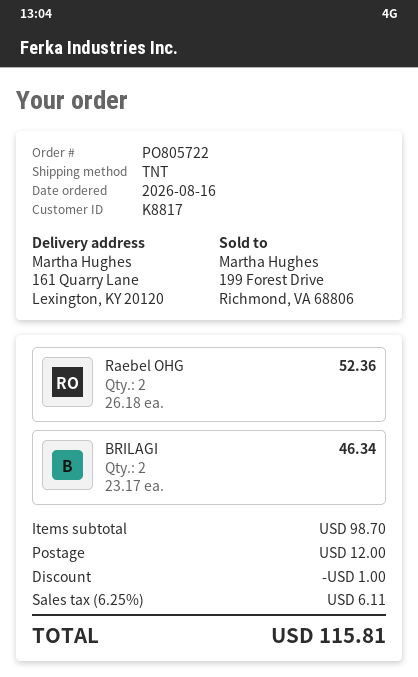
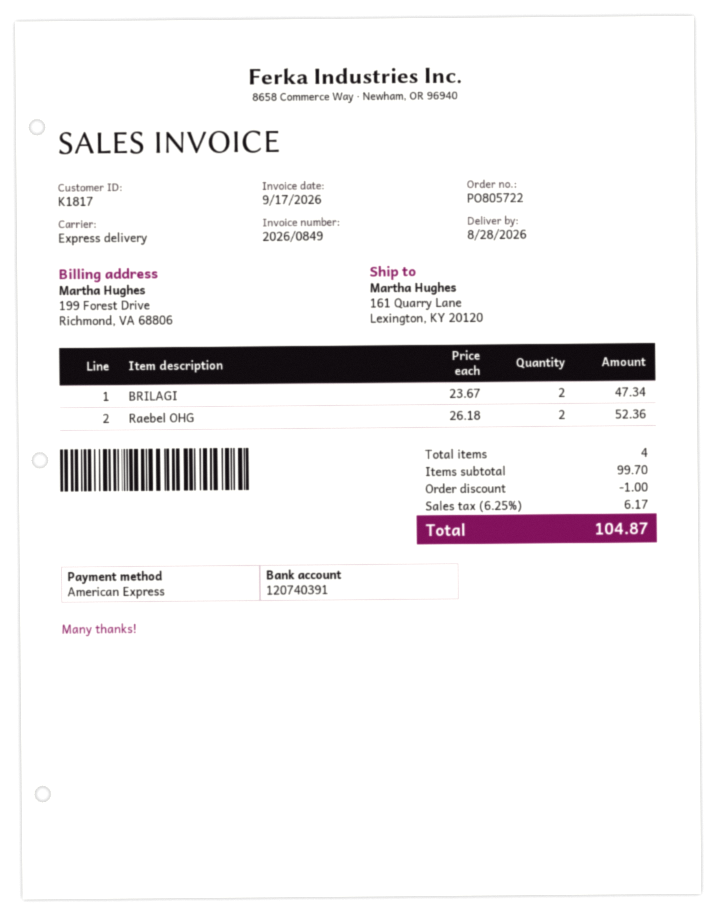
customer number: K8817 -> K1817
shipping method: TNT -> express
BRILAGI: 2 x 23.17 = 46.34 -> 2 x 23.67 = 47.34
subtotal: 98.70 -> 99.70
shipping: 12.00 -> none
tax: 6.25% = 6.11 -> 6.25% = 6.17
total: 115.81 -> 104.87

